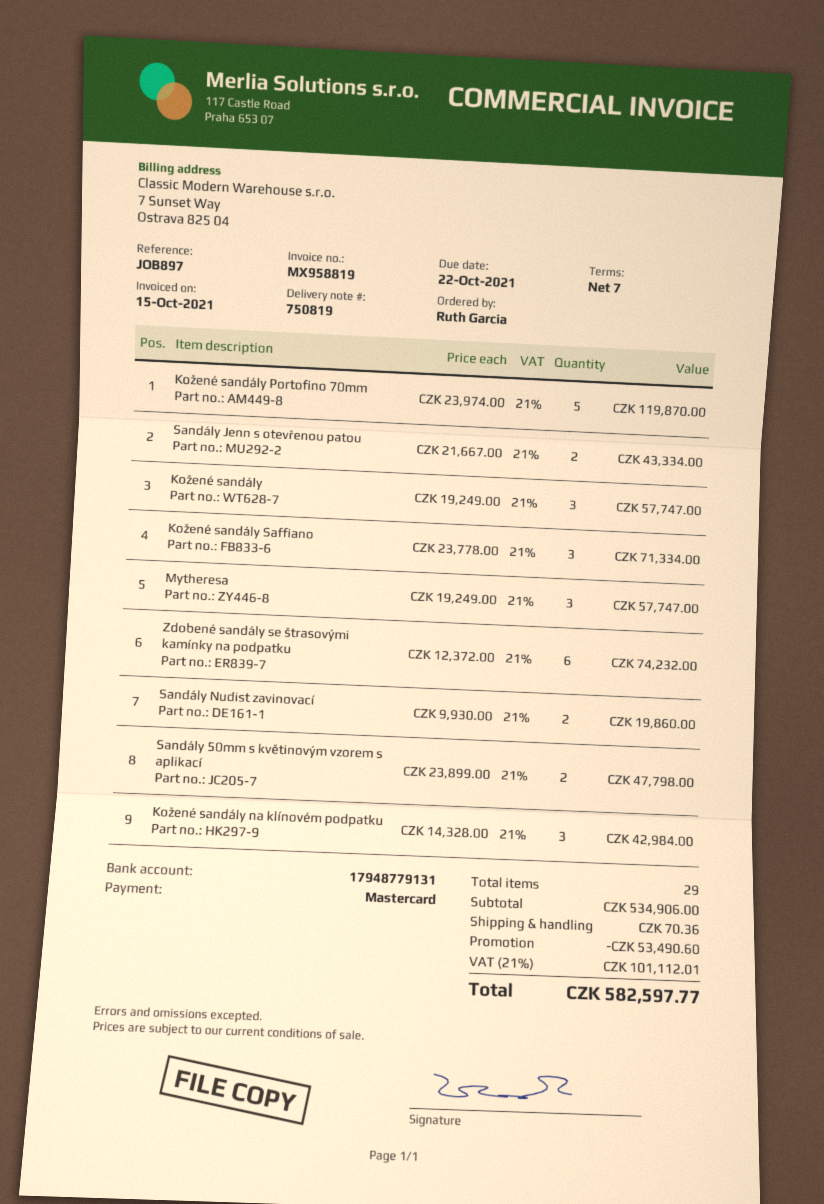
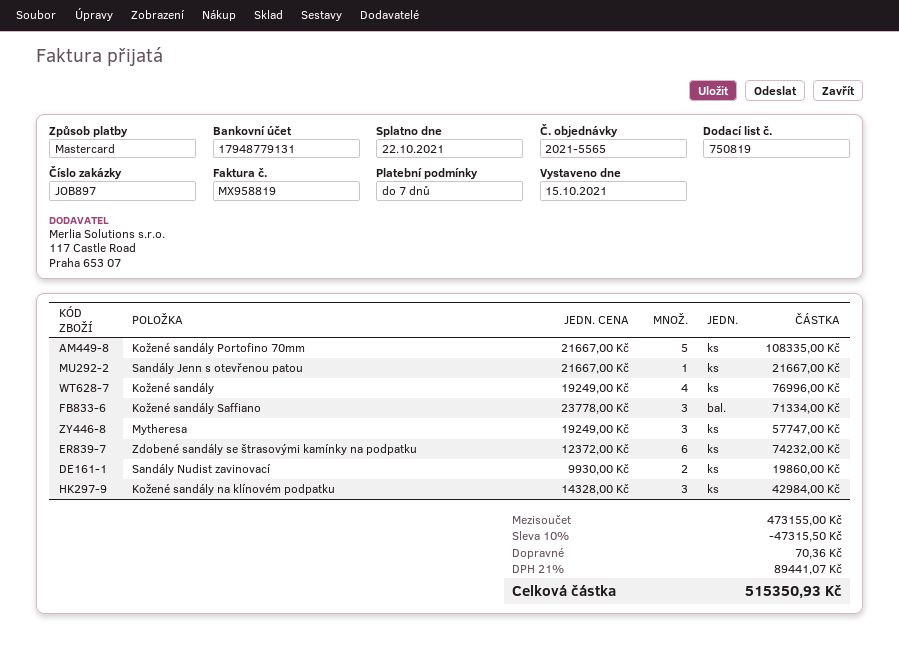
Kožené sandály Portofino 70mm: 5 x 23974.00 = 119870.00 -> 5 x 21667.00 = 108335.00
Sandály Jenn s otevřenou patou: 2 x 21667.00 = 43334.00 -> 1 x 21667.00 = 21667.00
Kožené sandály: 3 x 19249.00 = 57747.00 -> 4 x 19249.00 = 76996.00
Sandály 50mm s květinovým vzorem s aplikací: 2 x 23899.00 = 47798.00 -> none
subtotal: 534906.00 -> 473155.00
discount: 53490.60 -> 47315.50
tax: 21% = 101112.01 -> 21% = 89441.07
total: 582597.77 -> 515350.93

